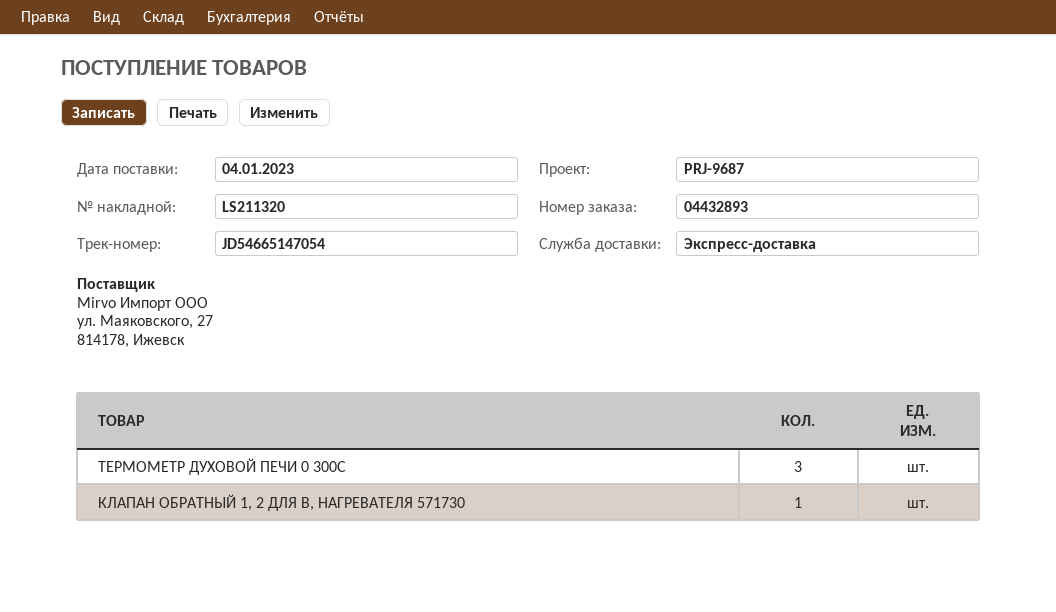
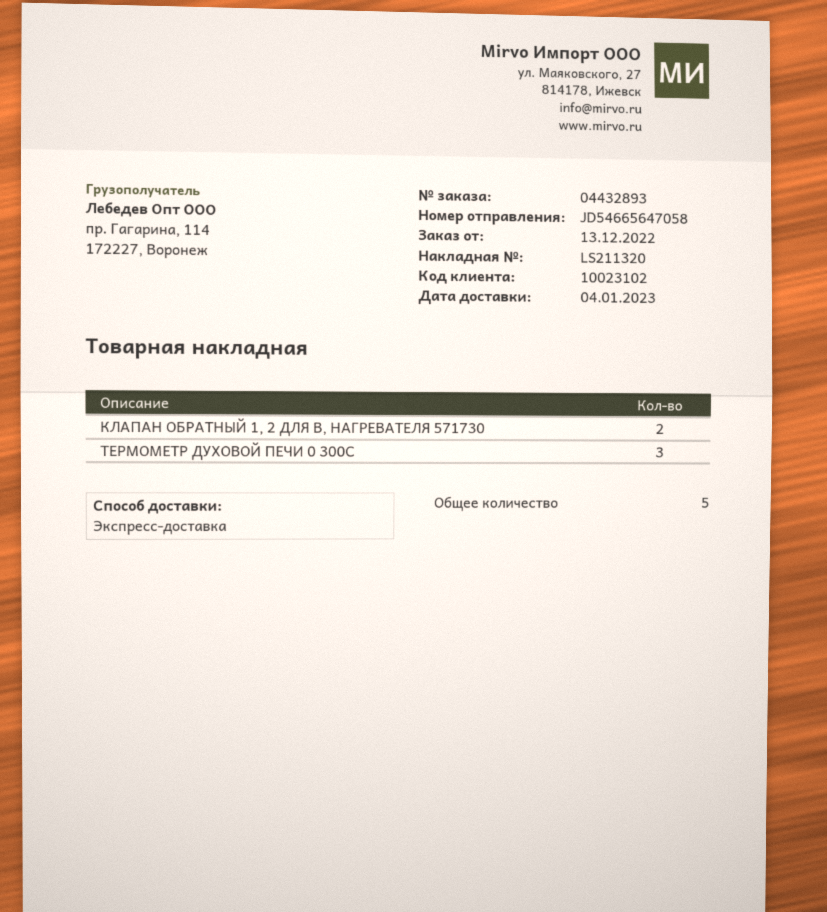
tracking number: JD54665147054 -> JD54665647058
КЛАПАН ОБРАТНЫЙ 1, 2 ДЛЯ В, НАГРЕВАТЕЛЯ 571730: 1 -> 2

